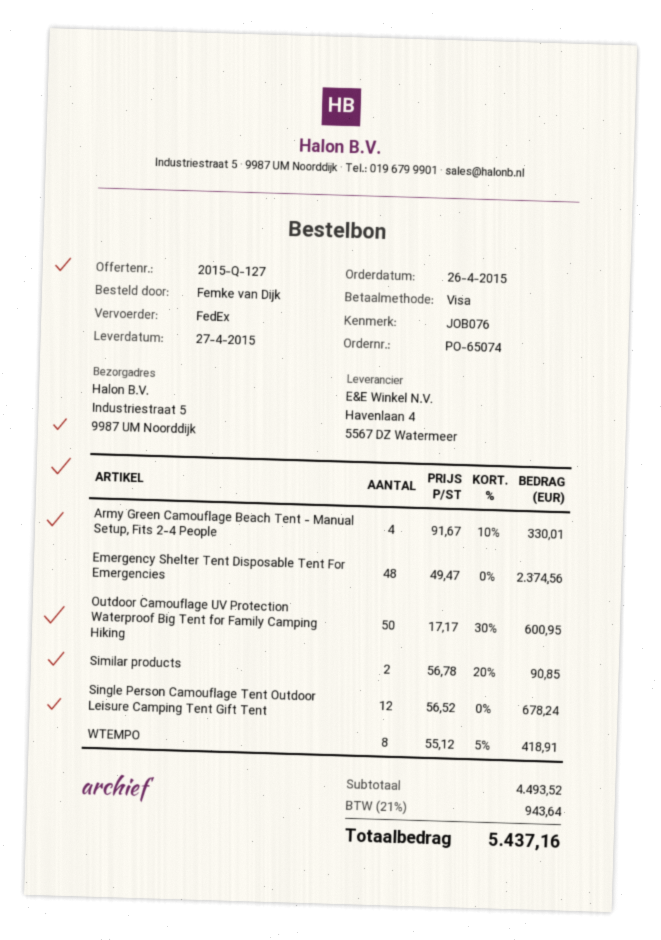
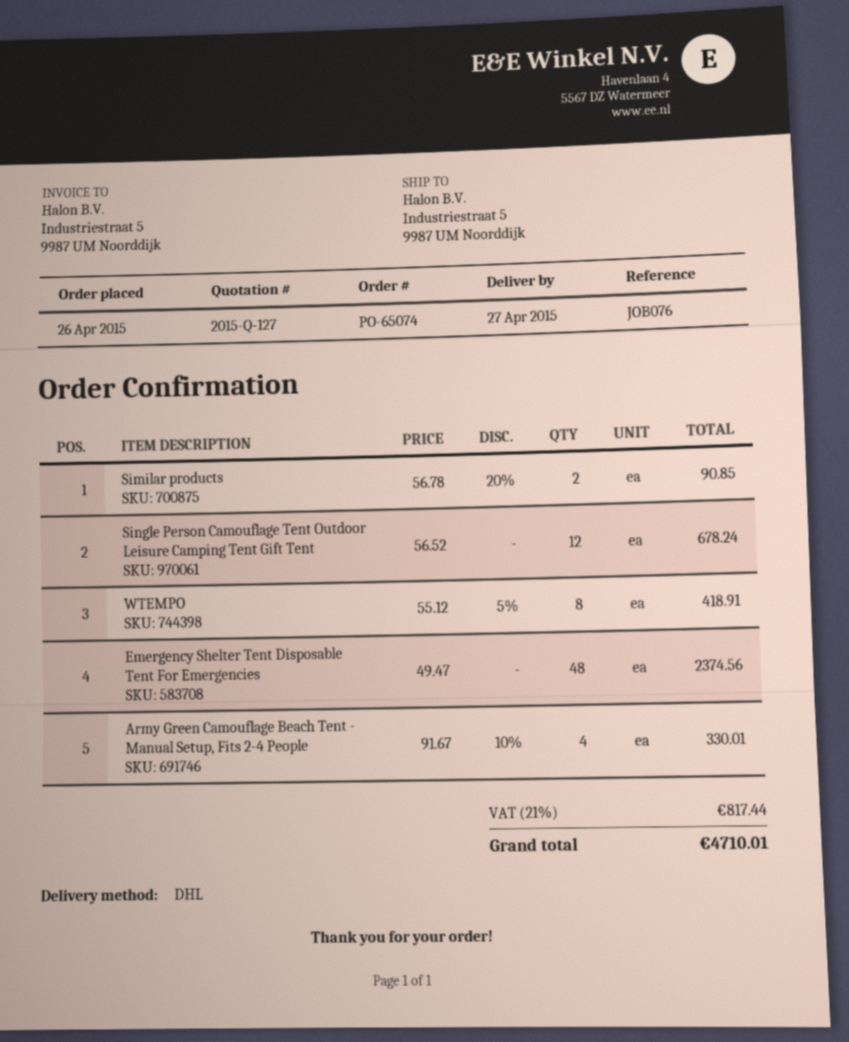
shipping method: FedEx -> DHL
Outdoor Camouflage UV Protection Waterproof Big Tent for Family Camping Hiking: 50 x 17.17 - 30% = 600.95 -> none
tax: 21% = 943.64 -> 21% = 817.44
total: 5437.16 -> 4710.01

